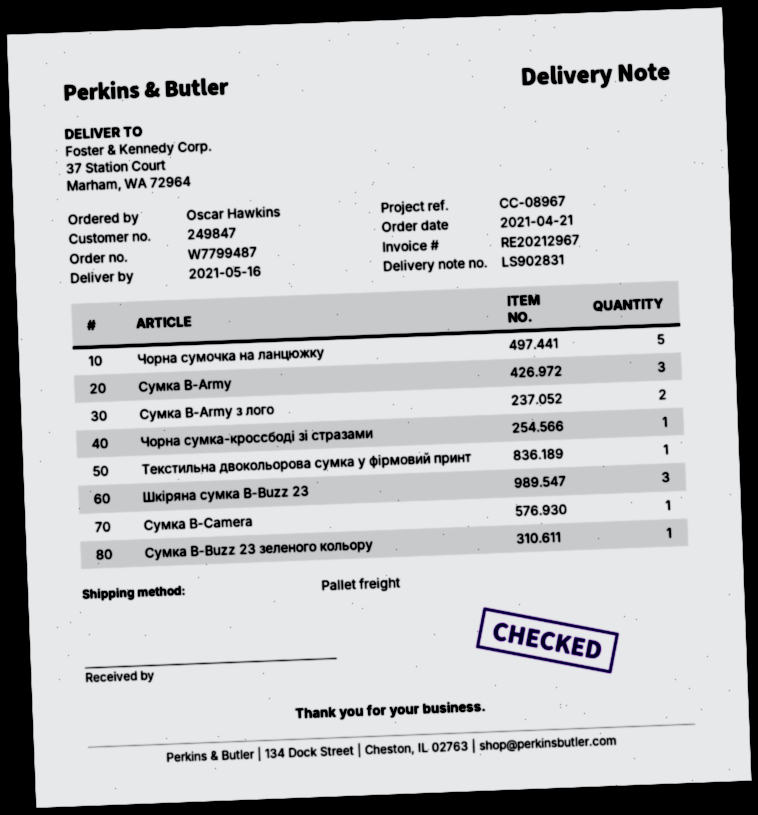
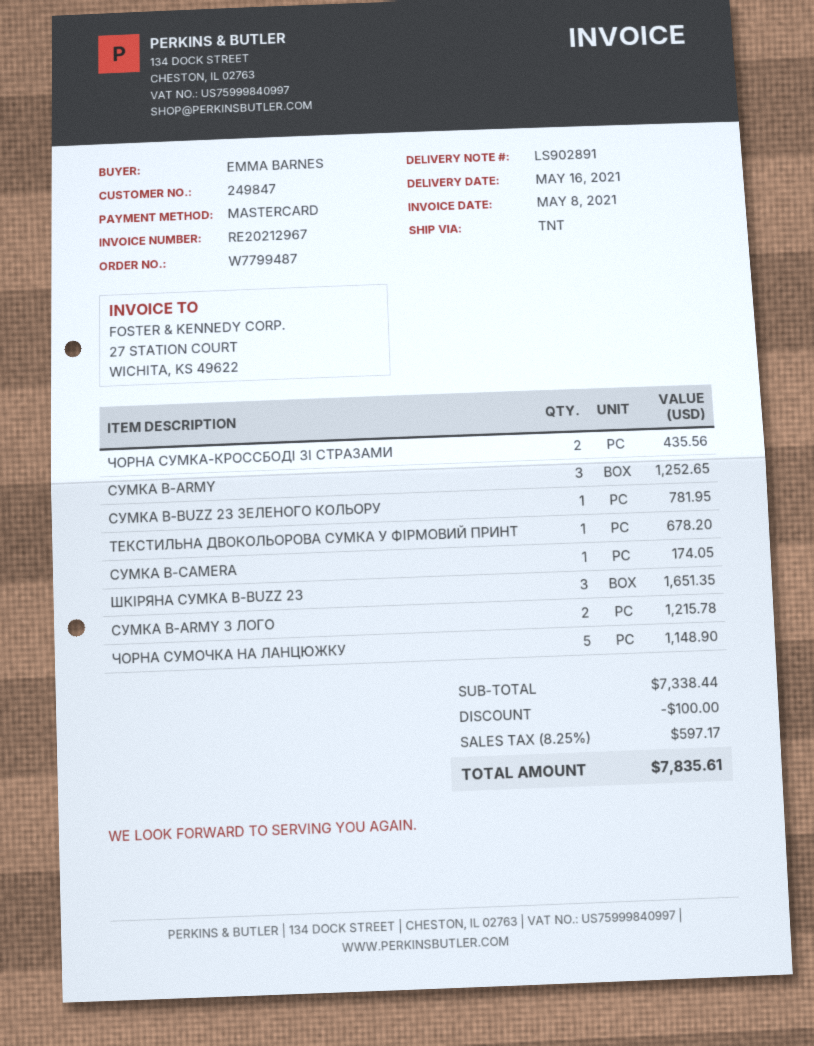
delivery note number: LS902831 -> LS902891
ordered by: Oscar Hawkins -> EMMA BARNES
shipping method: pallet freight -> TNT
Чорна сумка-кроссбоді зі стразами: 1 -> 2

